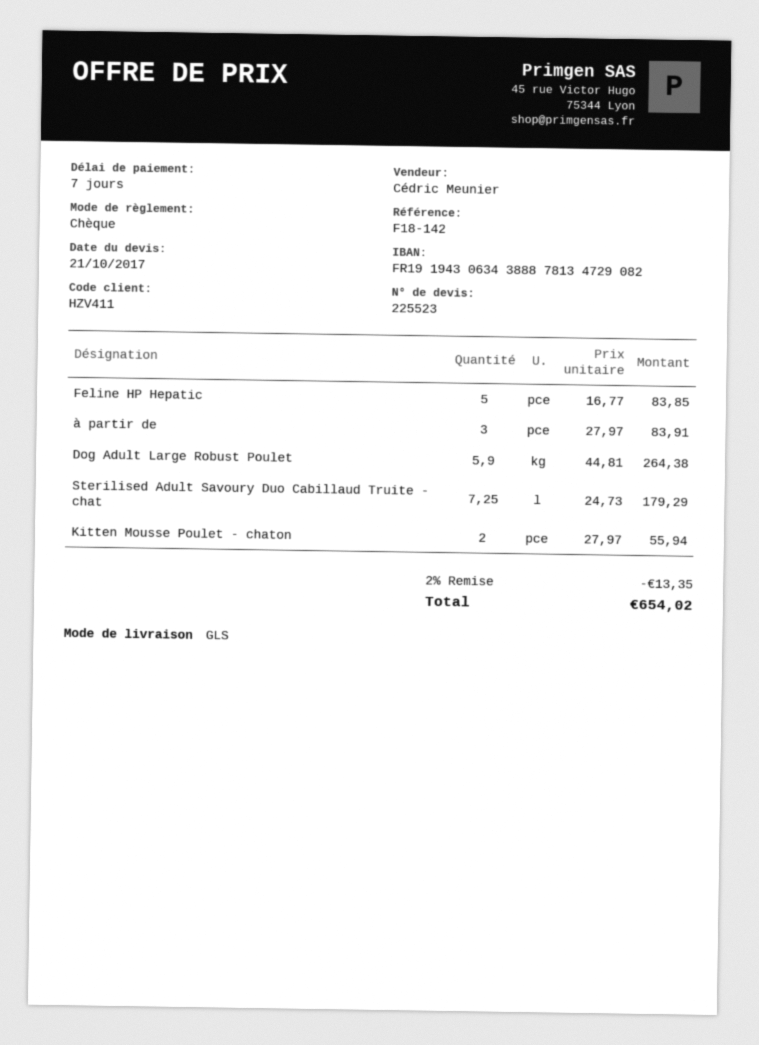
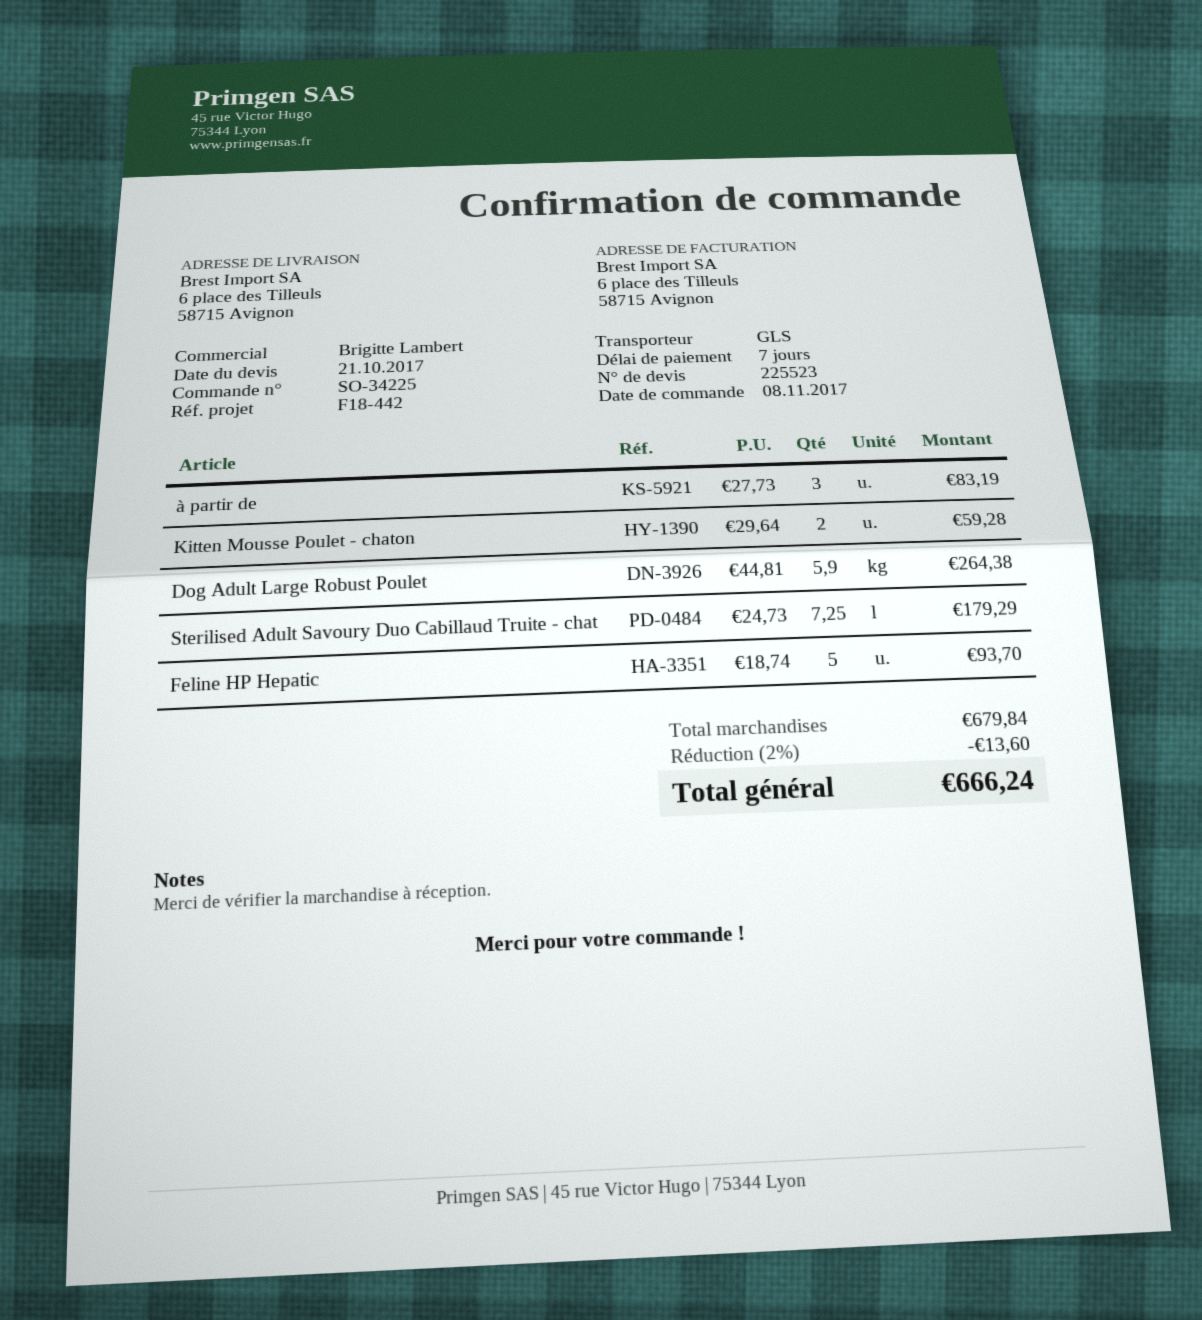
reference: F18-142 -> F18-442
sales rep: Cédric Meunier -> Brigitte Lambert
Feline HP Hepatic: 5 x 16.77 = 83.85 -> 5 x 18.74 = 93.70
à partir de: 3 x 27.97 = 83.91 -> 3 x 27.73 = 83.19
Kitten Mousse Poulet - chaton: 2 x 27.97 = 55.94 -> 2 x 29.64 = 59.28
discount: 2% = 13.35 -> 2% = 13.60
total: 654.02 -> 666.24

